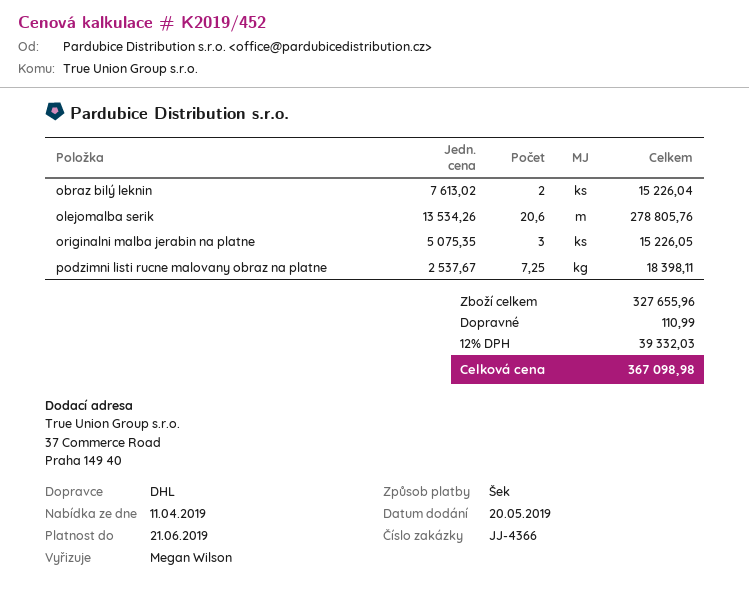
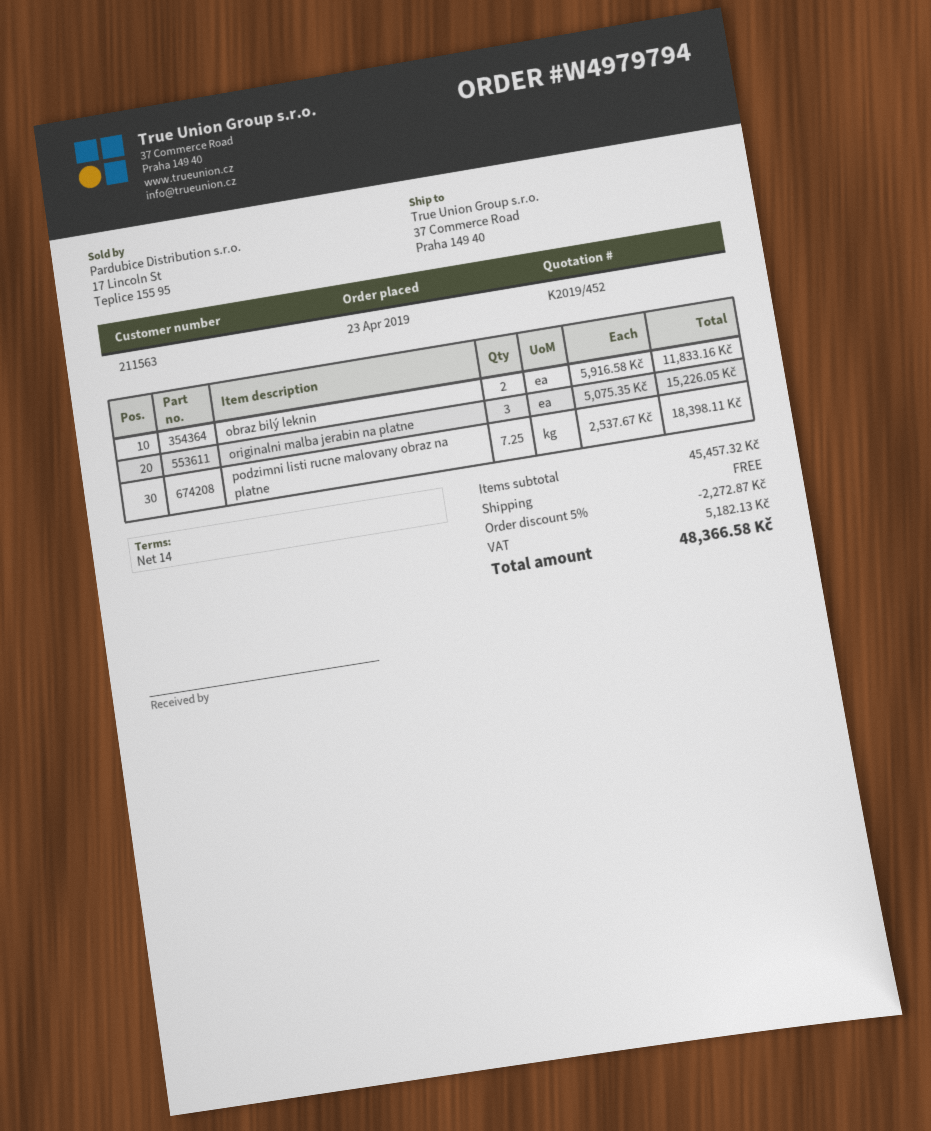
obraz bilý leknin: 2 x 7613.02 = 15226.04 -> 2 x 5916.58 = 11833.16
olejomalba serik: 20.6 x 13534.26 = 278805.76 -> none
subtotal: 327655.96 -> 45457.32
discount: none -> 5% = 2272.87
shipping: 110.99 -> 0.00
tax: 39332.03 -> 5182.13
total: 367098.98 -> 48366.58

